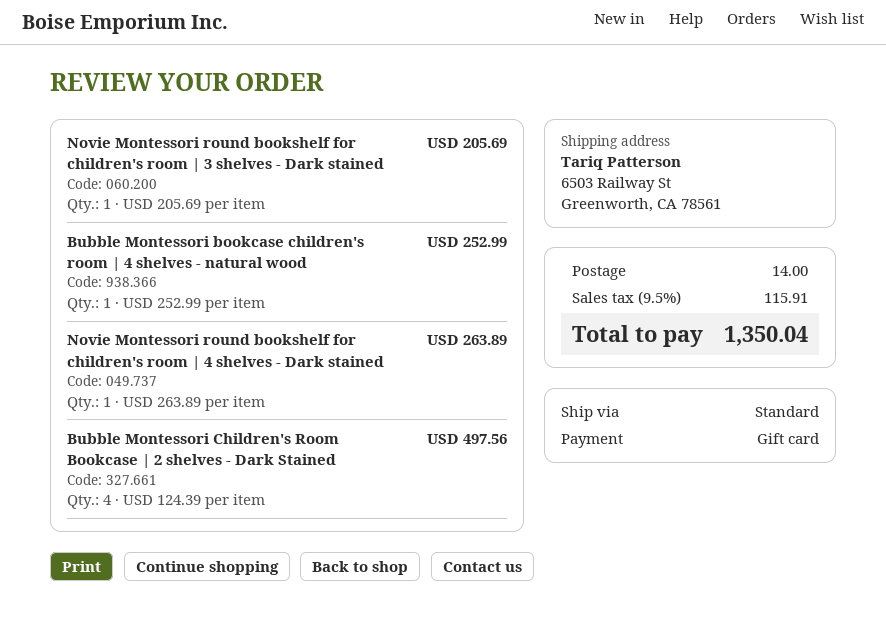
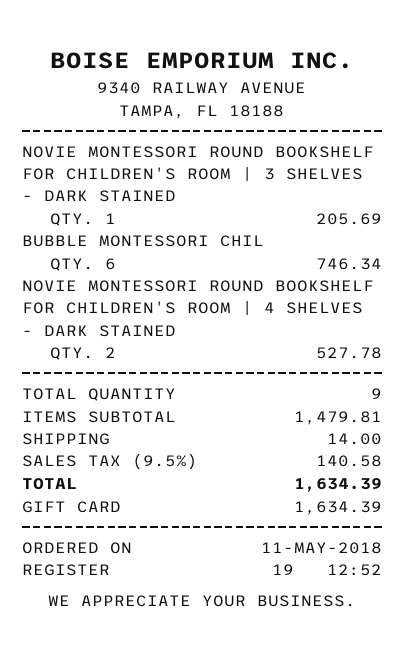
Bubble Montessori bookcase children's room | 4 shelves - natural wood: 1 for 252.99 -> none
Novie Montessori round bookshelf for children's room | 4 shelves - Dark stained: 1 for 263.89 -> 2 for 527.78
Bubble Montessori Children's Room Bookcase | 2 shelves - Dark Stained: 4 for 497.56 -> 6 for 746.34
tax: 9.5% = 115.91 -> 9.5% = 140.58
total: 1350.04 -> 1634.39

